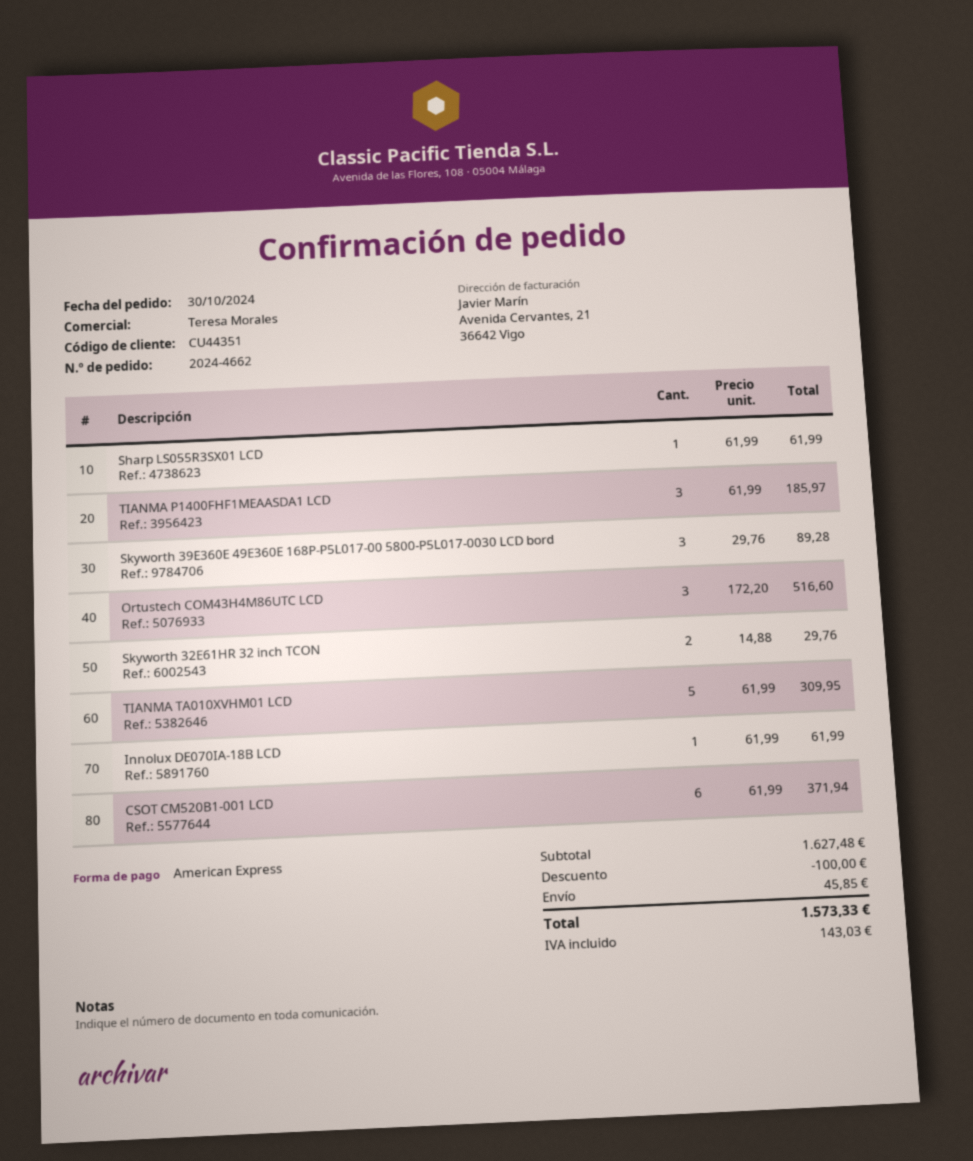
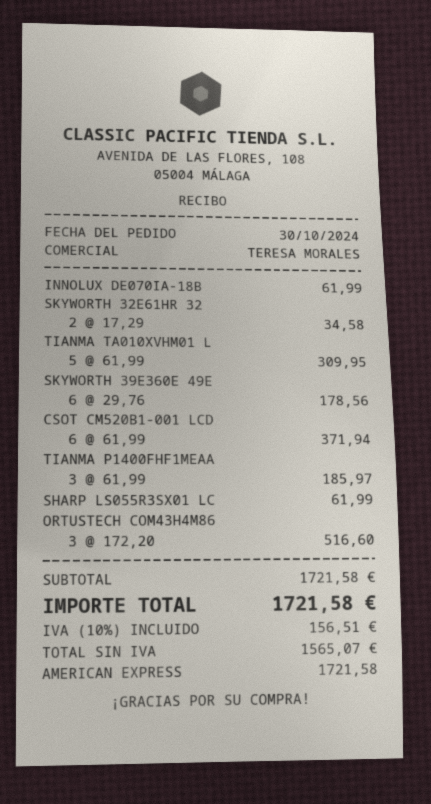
Skyworth 39E360E 49E360E 168P-P5L017-00 5800-P5L017-0030 LCD bord: 3 x 29.76 = 89.28 -> 6 x 29.76 = 178.56
Skyworth 32E61HR 32 inch TCON: 2 x 14.88 = 29.76 -> 2 x 17.29 = 34.58
subtotal: 1627.48 -> 1721.58
discount: 100.00 -> none
shipping: 45.85 -> none
tax: 143.03 -> 156.51
total: 1573.33 -> 1721.58

